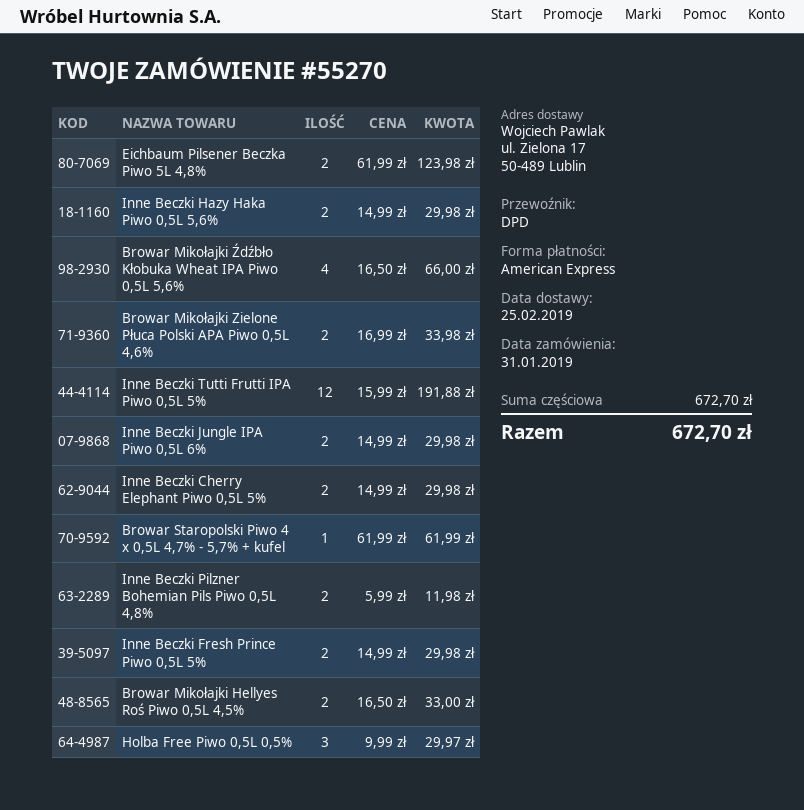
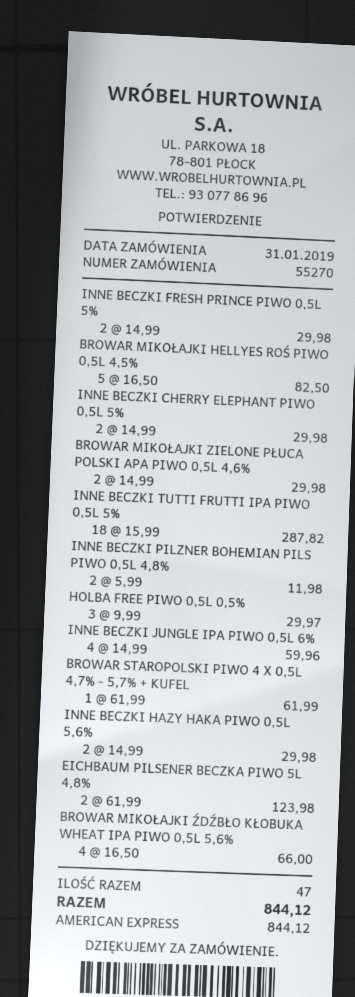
Browar Mikołajki Zielone Płuca Polski APA Piwo 0,5L 4,6%: 2 x 16.99 = 33.98 -> 2 x 14.99 = 29.98
Inne Beczki Tutti Frutti IPA Piwo 0,5L 5%: 12 x 15.99 = 191.88 -> 18 x 15.99 = 287.82
Inne Beczki Jungle IPA Piwo 0,5L 6%: 2 x 14.99 = 29.98 -> 4 x 14.99 = 59.96
Browar Mikołajki Hellyes Roś Piwo 0,5L 4,5%: 2 x 16.50 = 33.00 -> 5 x 16.50 = 82.50
total: 672.70 -> 844.12

